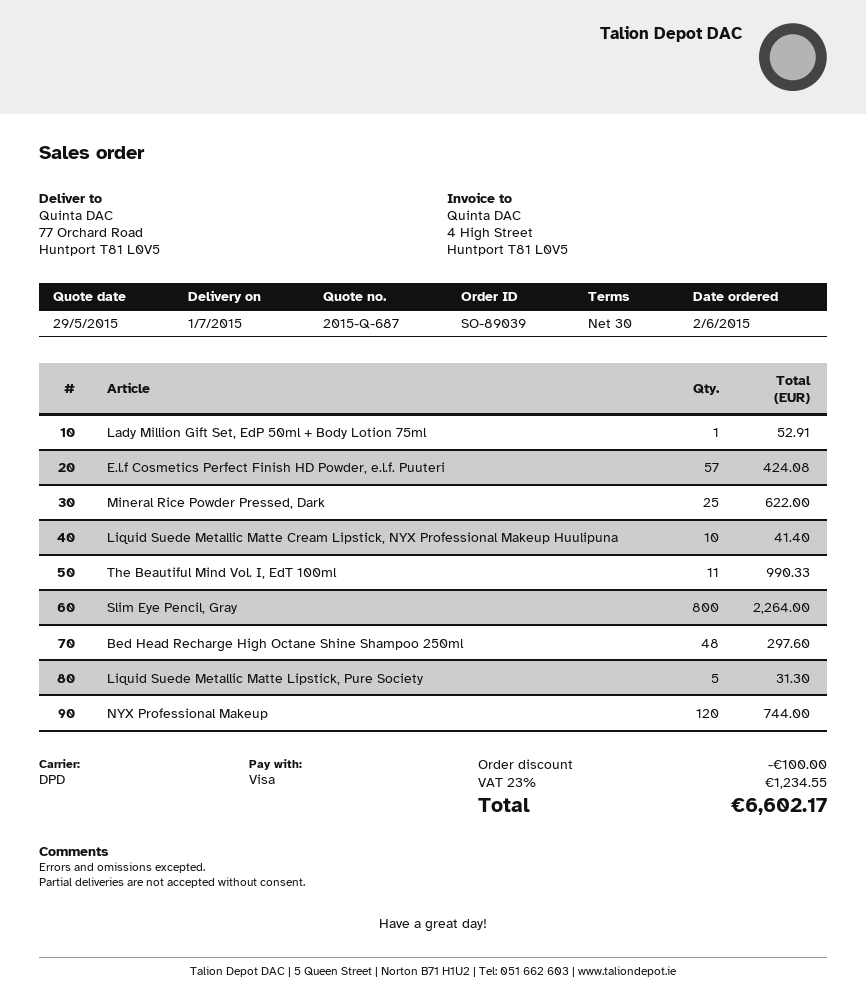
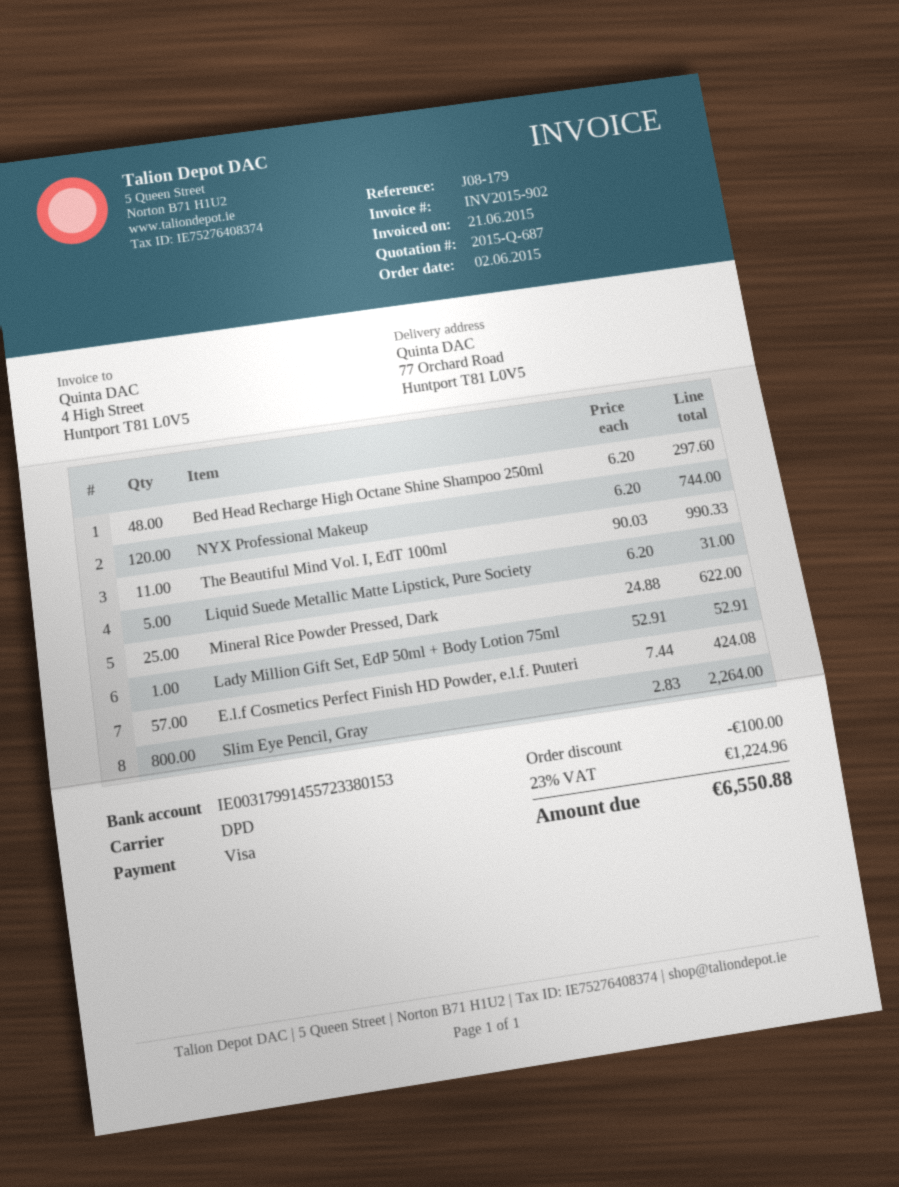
Liquid Suede Metallic Matte Cream Lipstick, NYX Professional Makeup Huulipuna: 10 for 41.40 -> none
Liquid Suede Metallic Matte Lipstick, Pure Society: 5 for 31.30 -> 5 for 31.00
tax: 23% = 1234.55 -> 23% = 1224.96
total: 6602.17 -> 6550.88

